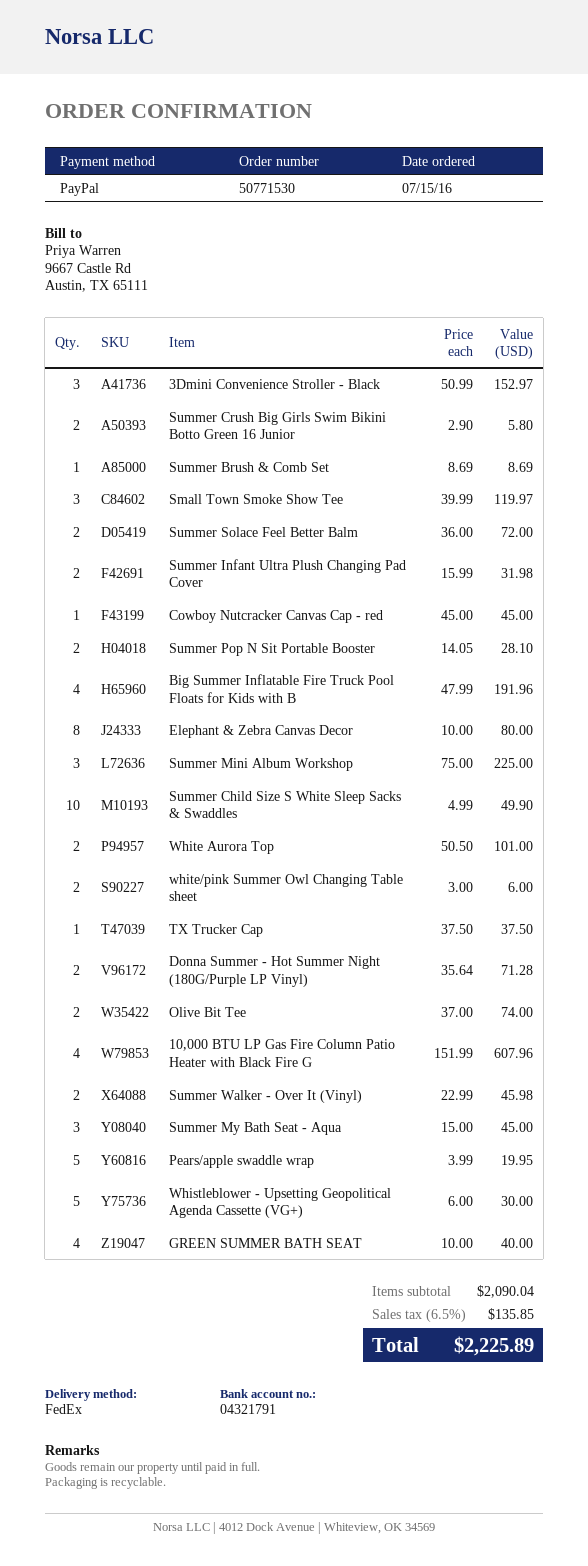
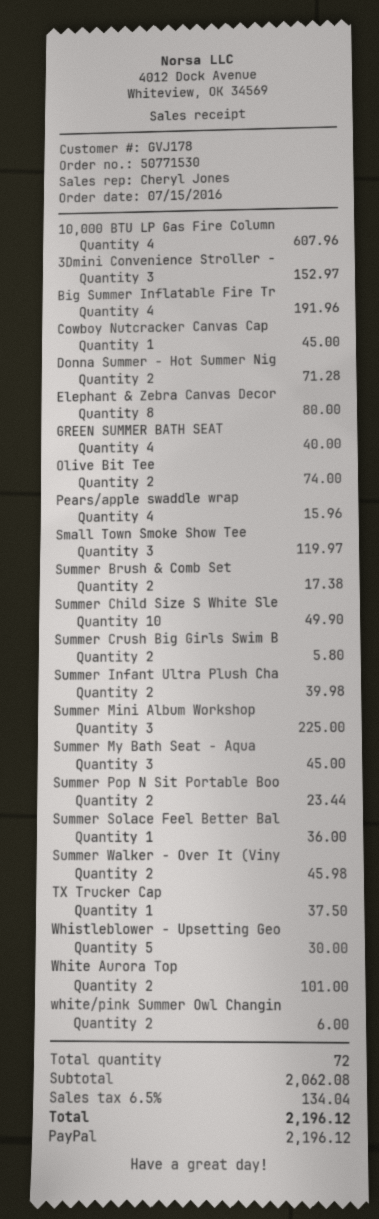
Summer Brush & Comb Set: 1 for 8.69 -> 2 for 17.38
Summer Solace Feel Better Balm: 2 for 72.00 -> 1 for 36.00
Summer Infant Ultra Plush Changing Pad Cover: 2 for 31.98 -> 2 for 39.98
Summer Pop N Sit Portable Booster: 2 for 28.10 -> 2 for 23.44
Pears/apple swaddle wrap: 5 for 19.95 -> 4 for 15.96
subtotal: 2090.04 -> 2062.08
tax: 6.5% = 135.85 -> 6.5% = 134.04
total: 2225.89 -> 2196.12

